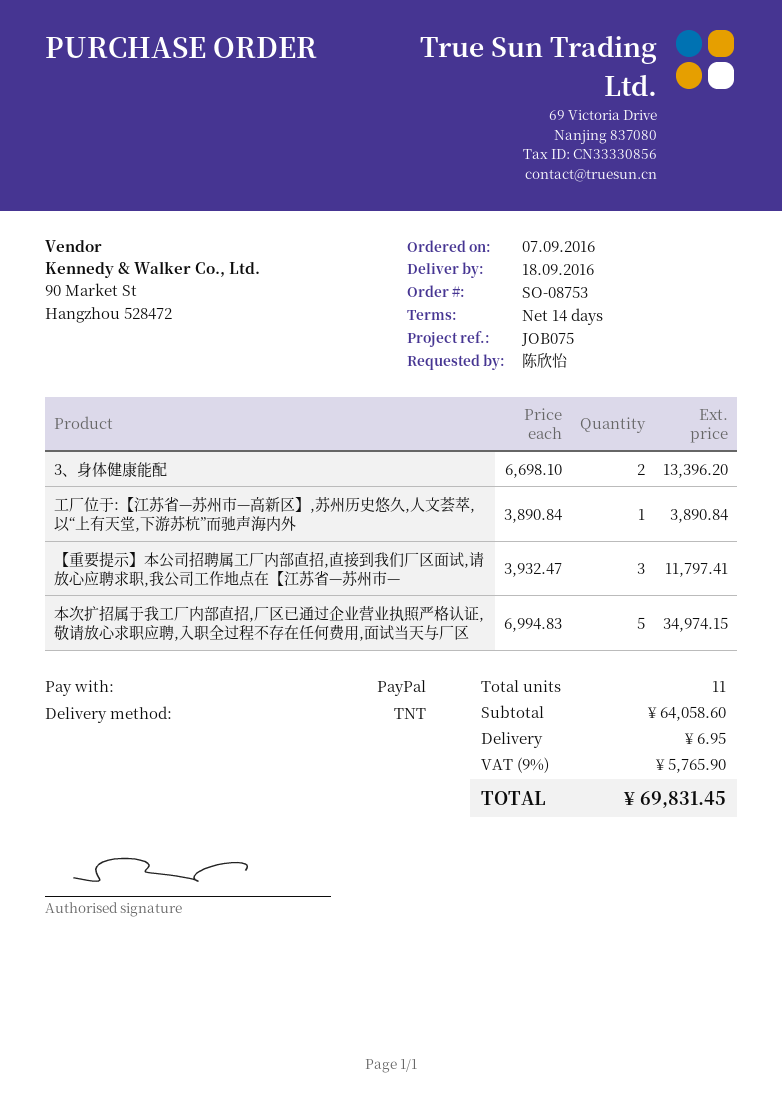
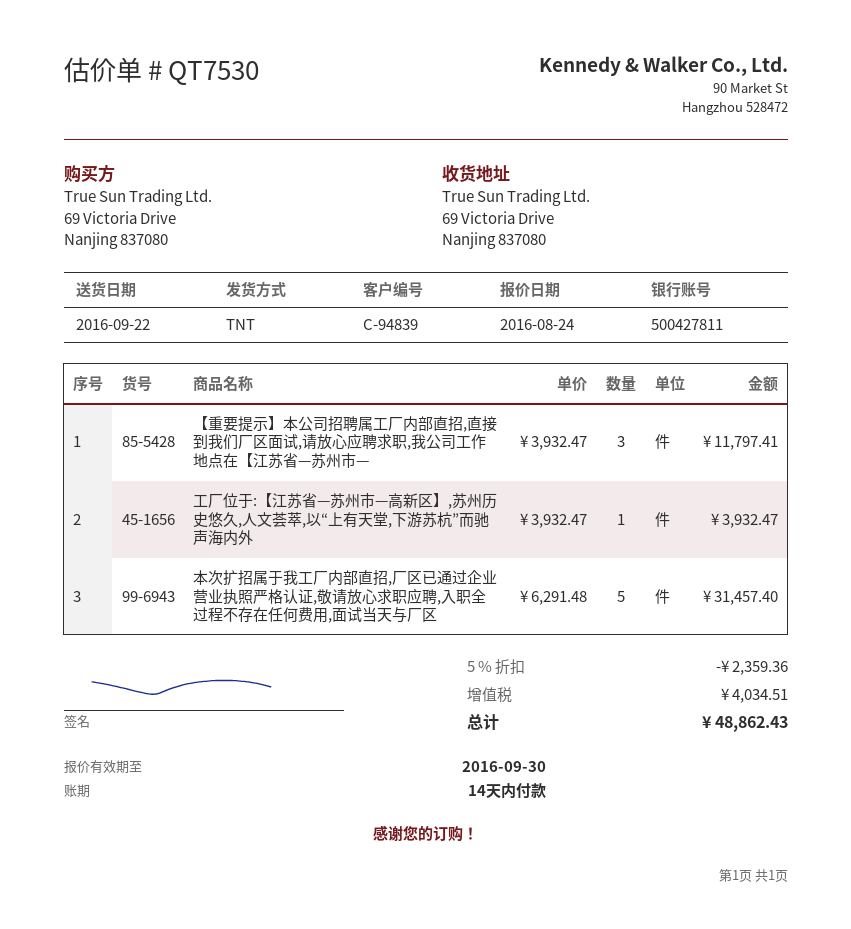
delivery date: 2016-09-18 -> 2016-09-22
3、身体健康能配: 2 x 6698.10 = 13396.20 -> none
工厂位于:【江苏省—苏州市—高新区】,苏州历史悠久,人文荟萃,以“上有天堂,下游苏杭”而驰声海内外: 1 x 3890.84 = 3890.84 -> 1 x 3932.47 = 3932.47
本次扩招属于我工厂内部直招,厂区已通过企业营业执照严格认证,敬请放心求职应聘,入职全过程不存在任何费用,面试当天与厂区: 5 x 6994.83 = 34974.15 -> 5 x 6291.48 = 31457.40
discount: none -> 5% = 2359.36
shipping: 6.95 -> none
tax: 5765.90 -> 4034.51
total: 69831.45 -> 48862.43

